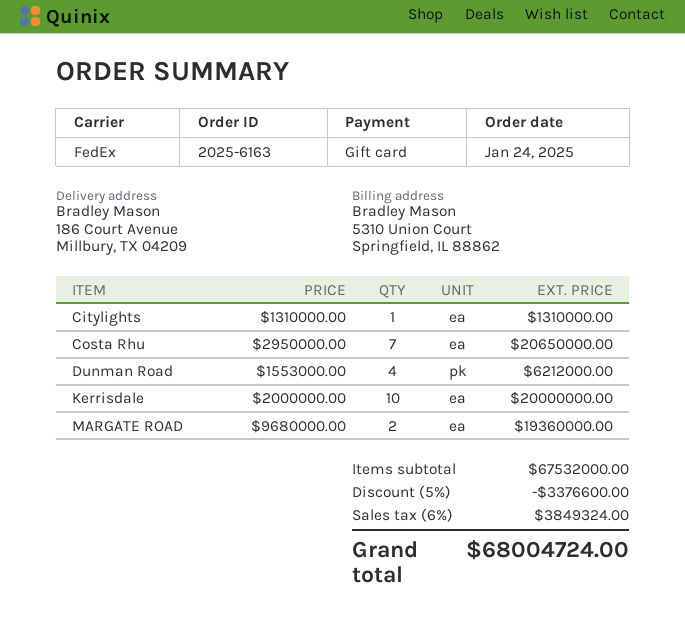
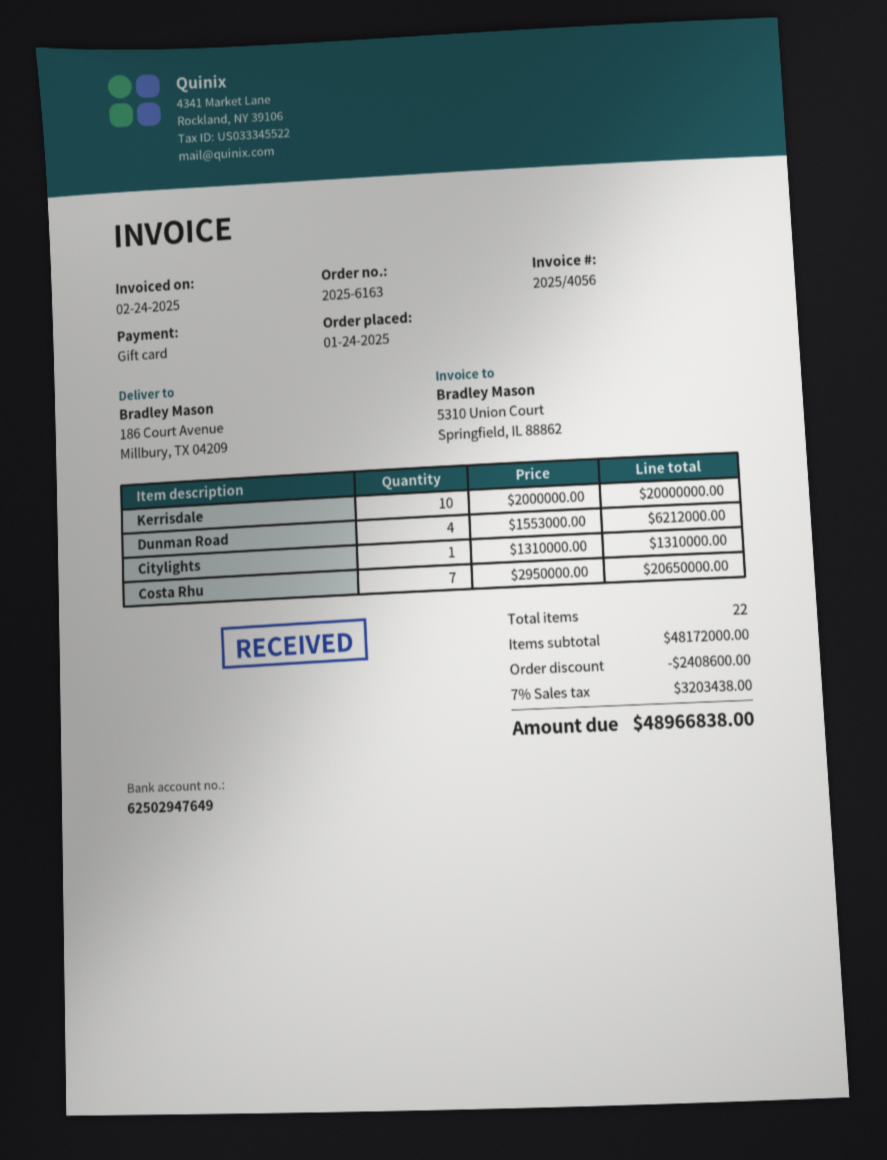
MARGATE ROAD: 2 x 9680000.00 = 19360000.00 -> none
subtotal: 67532000.00 -> 48172000.00
discount: 3376600.00 -> 2408600.00
tax: 6% = 3849324.00 -> 7% = 3203438.00
total: 68004724.00 -> 48966838.00

